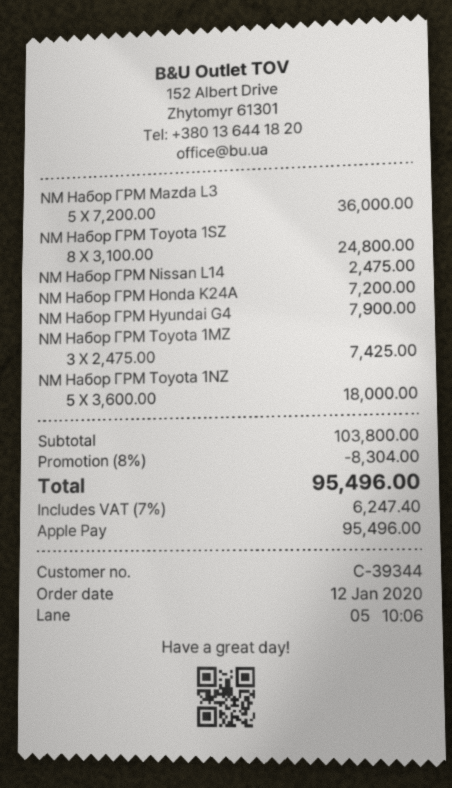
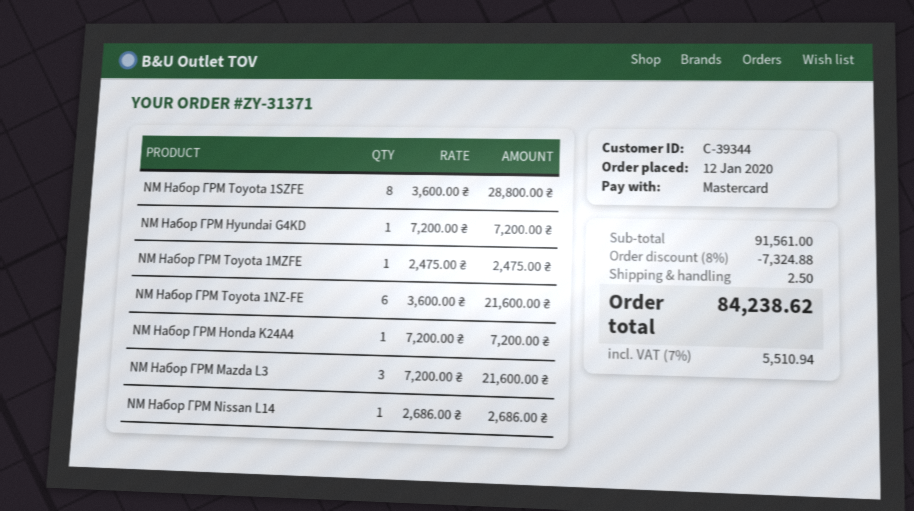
payment method: Apple Pay -> Mastercard
NM Набор ГРМ Mazda L3: 5 x 7200.00 = 36000.00 -> 3 x 7200.00 = 21600.00
NM Набор ГРМ Toyota 1SZ: 8 x 3100.00 = 24800.00 -> 8 x 3600.00 = 28800.00
NM Набор ГРМ Nissan L14: 1 x 2475.00 = 2475.00 -> 1 x 2686.00 = 2686.00
NM Набор ГРМ Hyundai G4: 1 x 7900.00 = 7900.00 -> 1 x 7200.00 = 7200.00
NM Набор ГРМ Toyota 1MZ: 3 x 2475.00 = 7425.00 -> 1 x 2475.00 = 2475.00
NM Набор ГРМ Toyota 1NZ: 5 x 3600.00 = 18000.00 -> 6 x 3600.00 = 21600.00
subtotal: 103800.00 -> 91561.00
discount: 8% = 8304.00 -> 8% = 7324.88
shipping: none -> 2.50
tax: 7% = 6247.40 -> 7% = 5510.94
total: 95496.00 -> 84238.62

